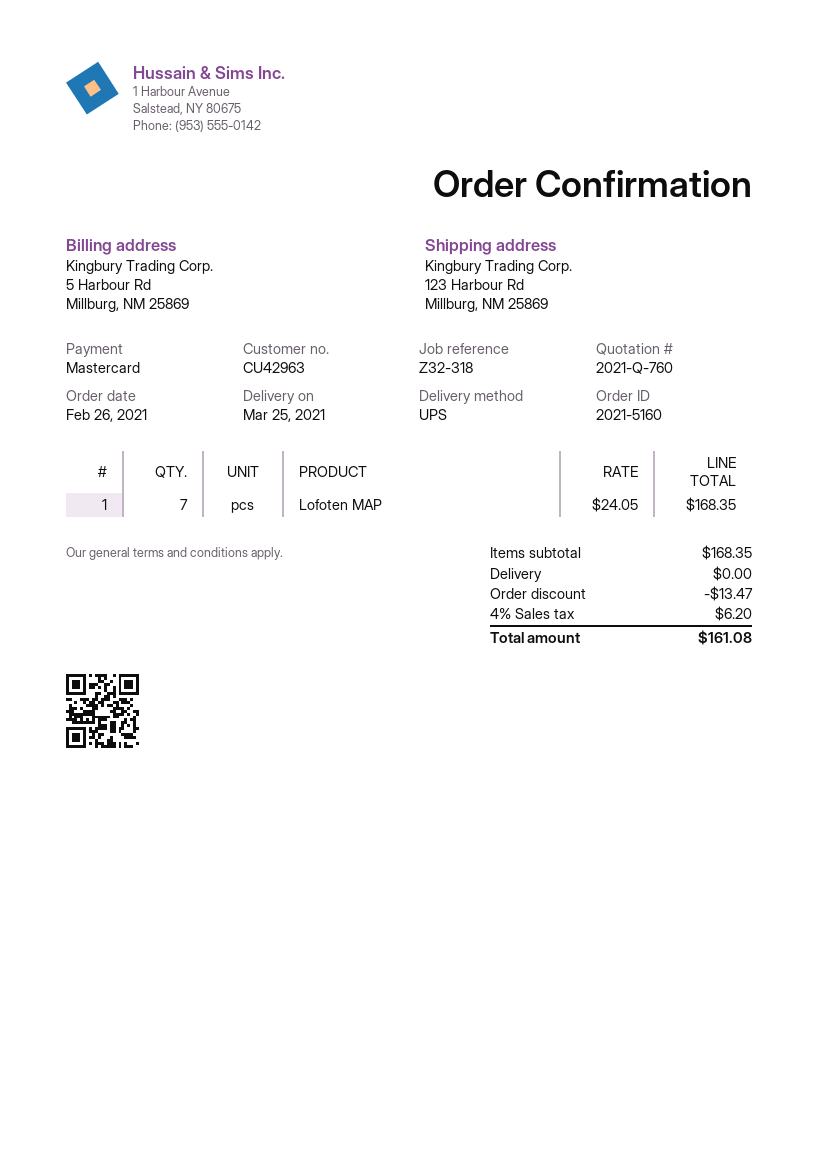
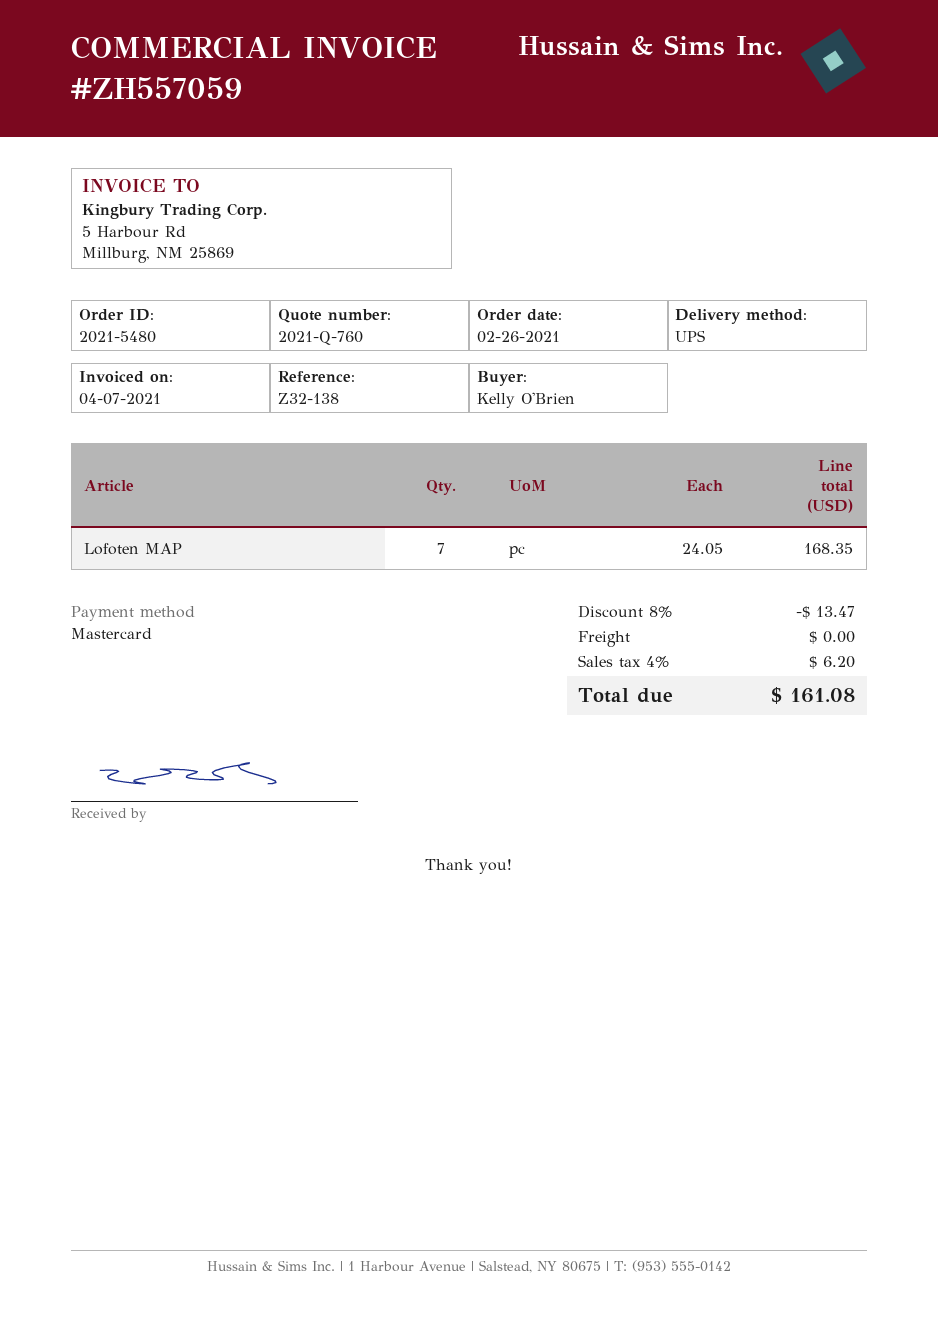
order number: 2021-5160 -> 2021-5480
reference: Z32-318 -> Z32-138

